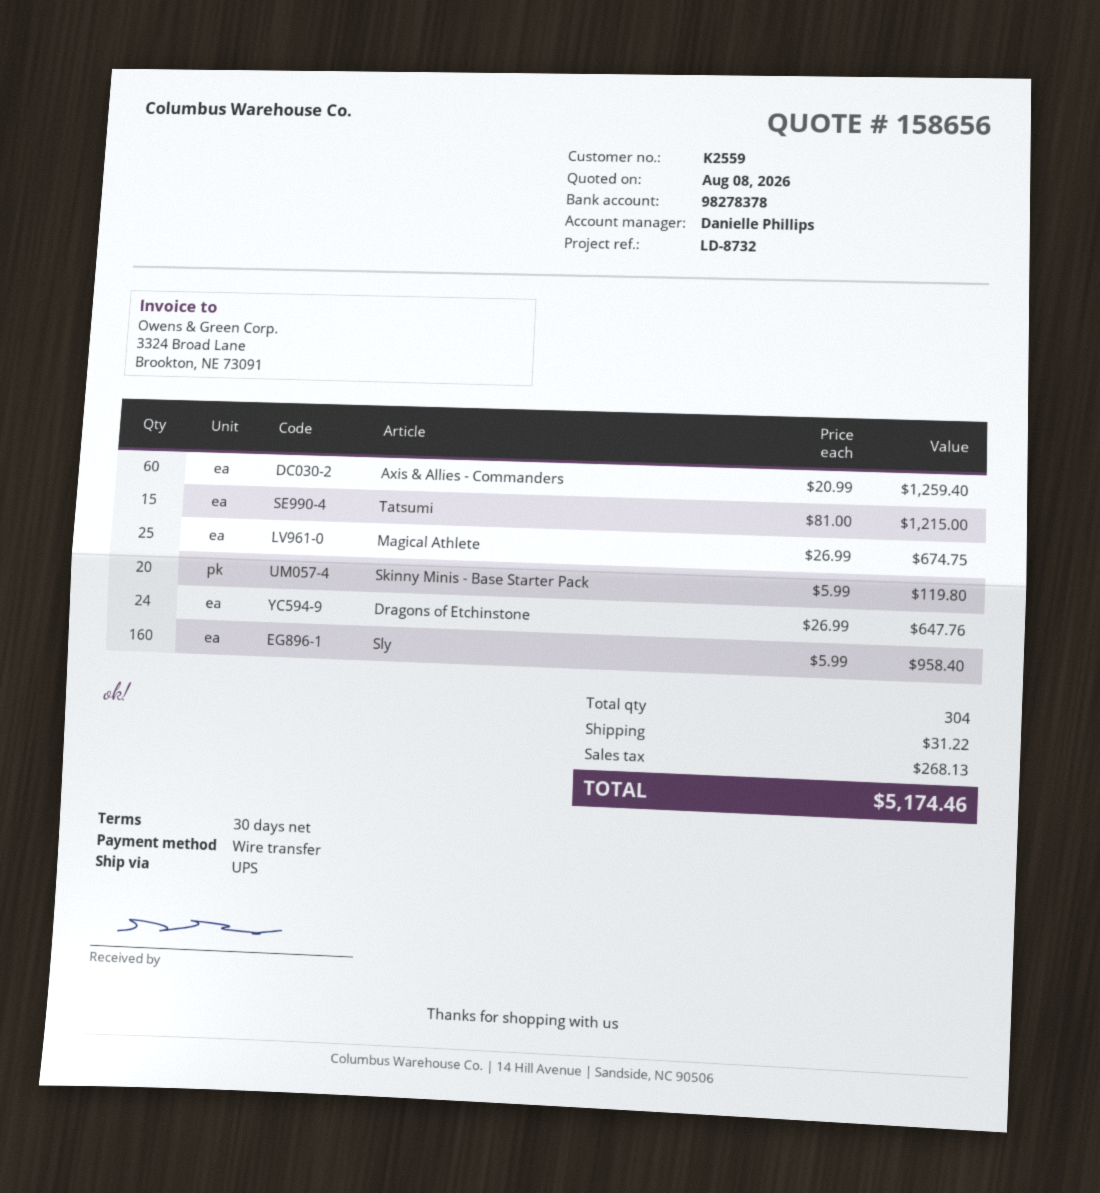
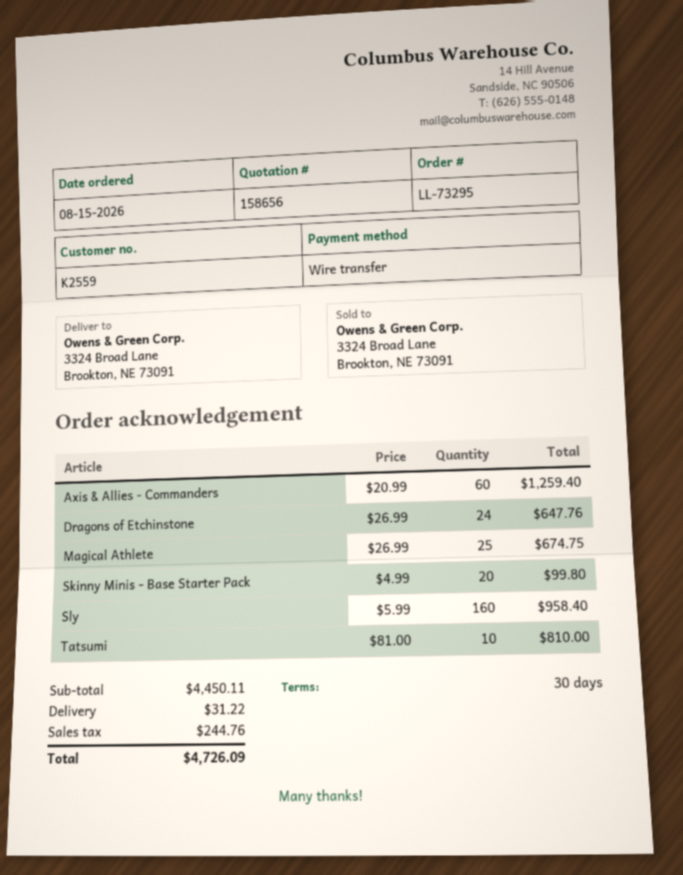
Tatsumi: 15 x 81.00 = 1215.00 -> 10 x 81.00 = 810.00
Skinny Minis - Base Starter Pack: 20 x 5.99 = 119.80 -> 20 x 4.99 = 99.80
tax: 268.13 -> 244.76
total: 5174.46 -> 4726.09

